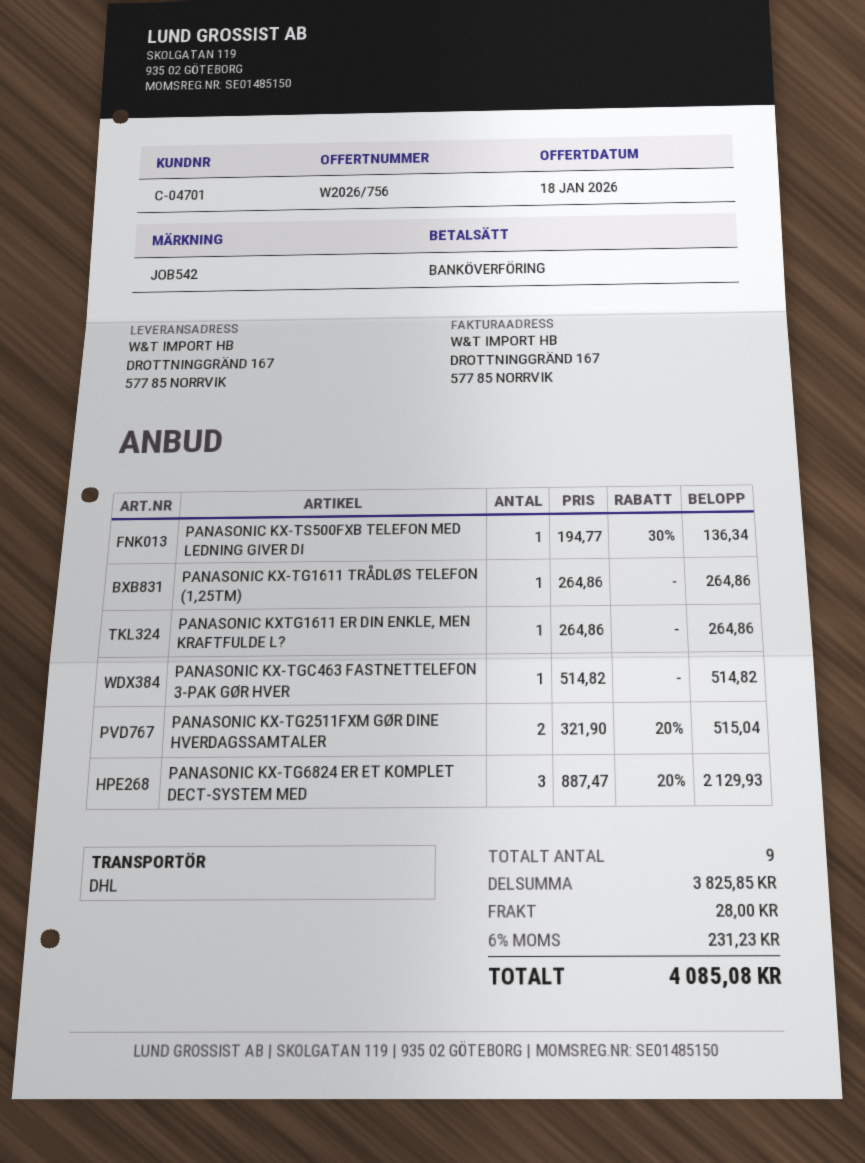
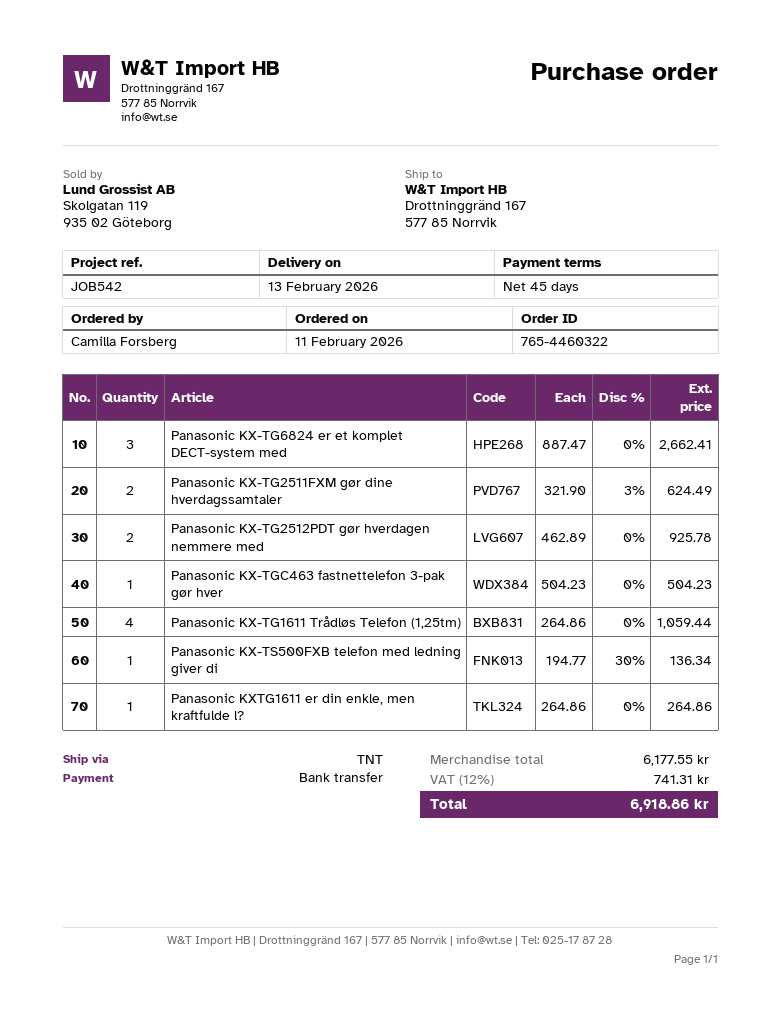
shipping method: DHL -> TNT
PANASONIC KX-TG1611 TRÅDLØS TELEFON (1,25TM): 1 x 264.86 = 264.86 -> 4 x 264.86 = 1059.44
PANASONIC KX-TGC463 FASTNETTELEFON 3-PAK GØR HVER: 1 x 514.82 = 514.82 -> 1 x 504.23 = 504.23
PANASONIC KX-TG2511FXM GØR DINE HVERDAGSSAMTALER: 2 x 321.90 - 20% = 515.04 -> 2 x 321.90 - 3% = 624.49
PANASONIC KX-TG6824 ER ET KOMPLET DECT-SYSTEM MED: 3 x 887.47 - 20% = 2129.93 -> 3 x 887.47 = 2662.41
Panasonic KX-TG2512PDT gør hverdagen nemmere med: none -> 2 x 462.89 = 925.78
subtotal: 3825.85 -> 6177.55
shipping: 28.00 -> none
tax: 6% = 231.23 -> 12% = 741.31
total: 4085.08 -> 6918.86

